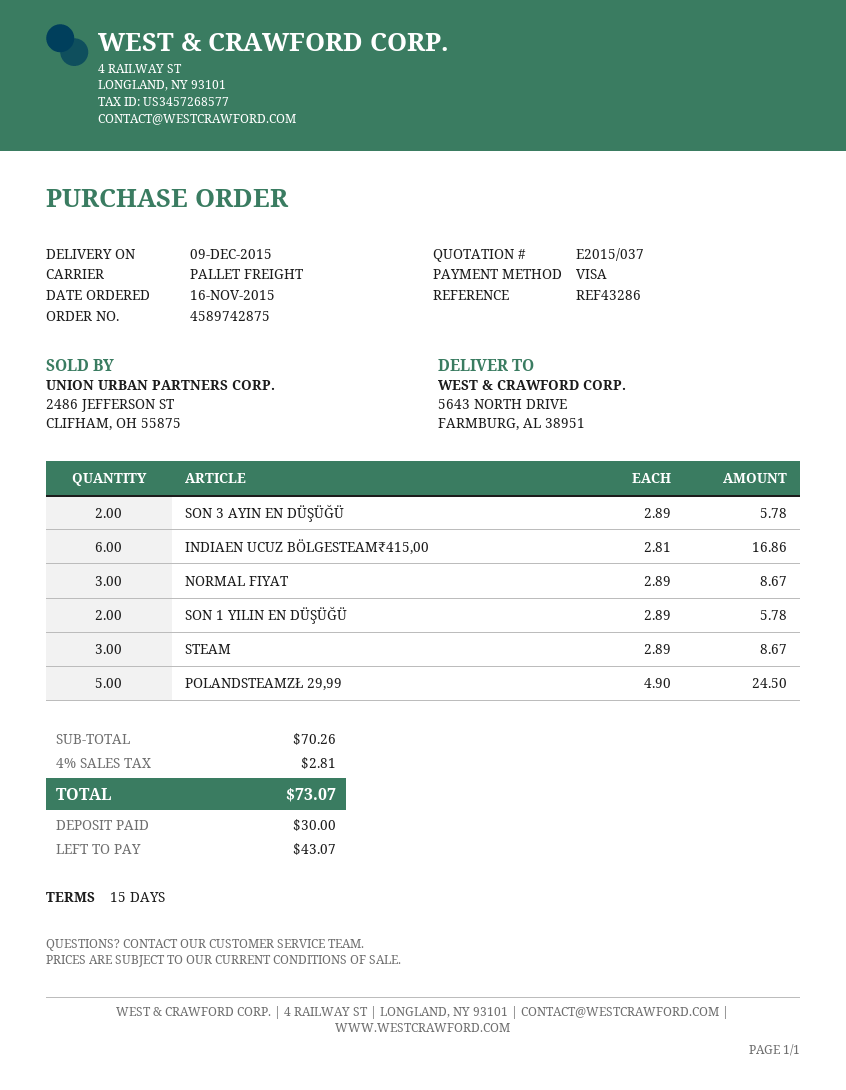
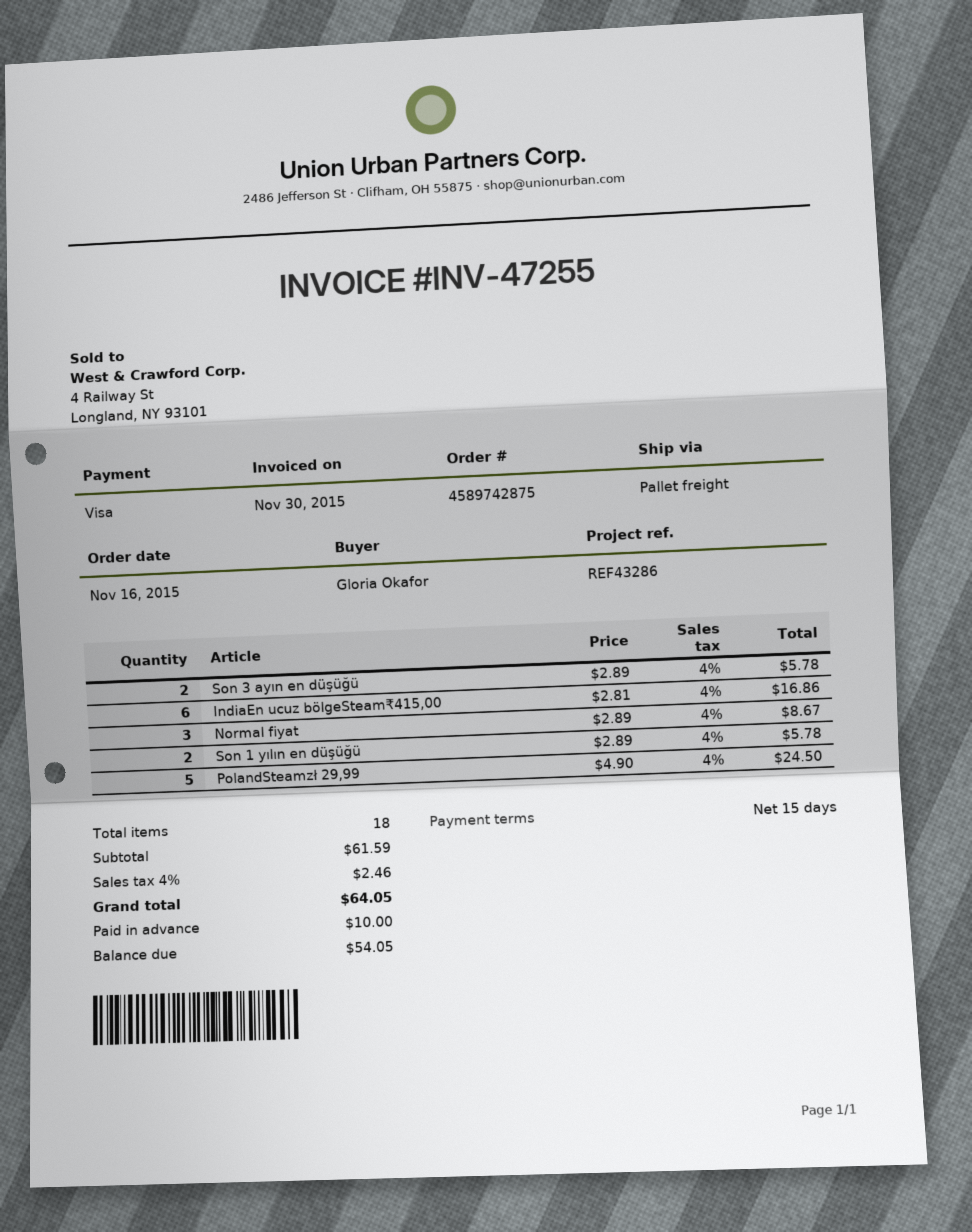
STEAM: 3 x 2.89 = 8.67 -> none
subtotal: 70.26 -> 61.59
tax: 4% = 2.81 -> 4% = 2.46
total: 73.07 -> 64.05
deposit: 30.00 -> 10.00
balance: 43.07 -> 54.05

